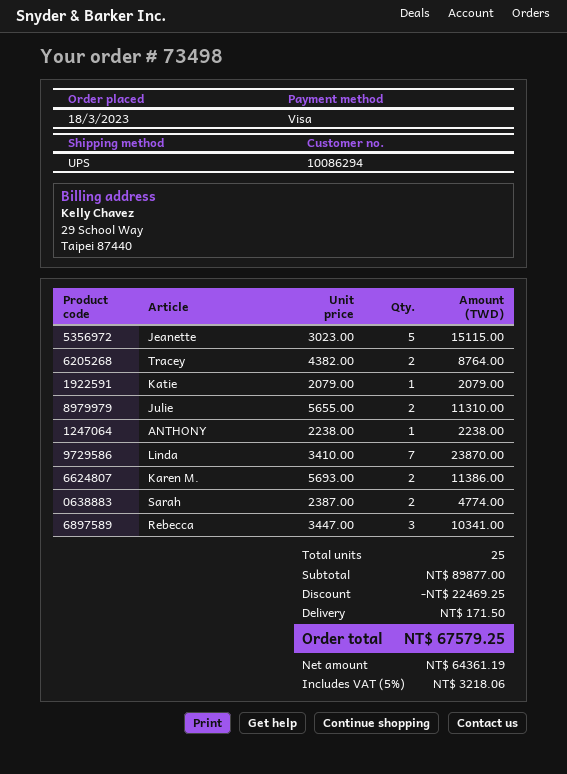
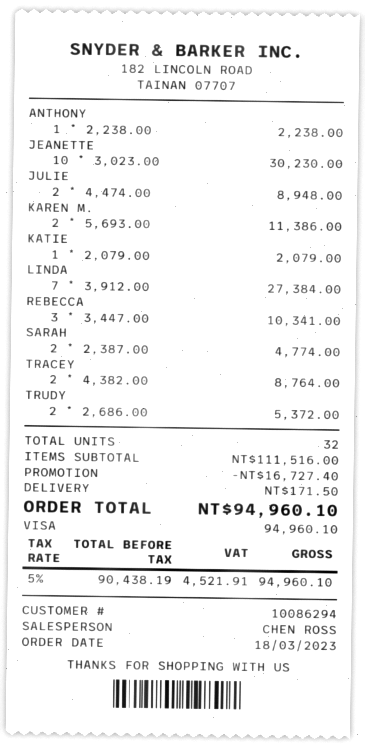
Jeanette: 5 x 3023.00 = 15115.00 -> 10 x 3023.00 = 30230.00
Julie: 2 x 5655.00 = 11310.00 -> 2 x 4474.00 = 8948.00
Linda: 7 x 3410.00 = 23870.00 -> 7 x 3912.00 = 27384.00
TRUDY: none -> 2 x 2686.00 = 5372.00
total quantity: 25 -> 32
subtotal: 89877.00 -> 111516.00
discount: 22469.25 -> 16727.40
net: 64361.19 -> 90438.19
tax: 5% = 3218.06 -> 5% = 4521.91
total: 67579.25 -> 94960.10

